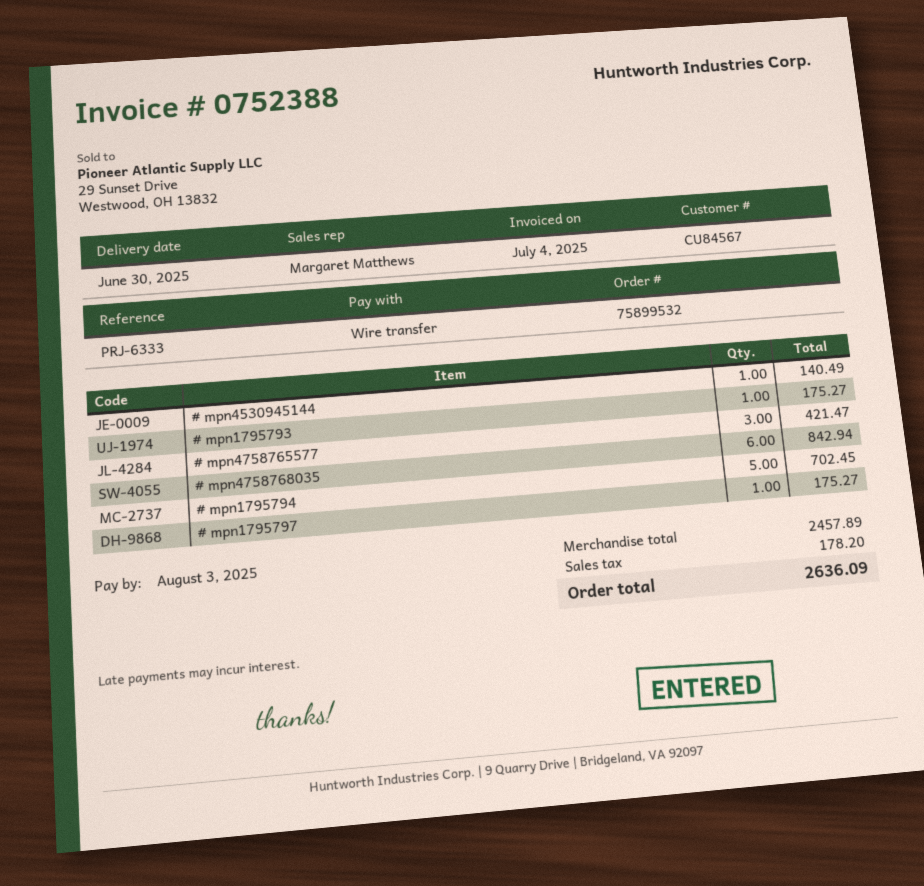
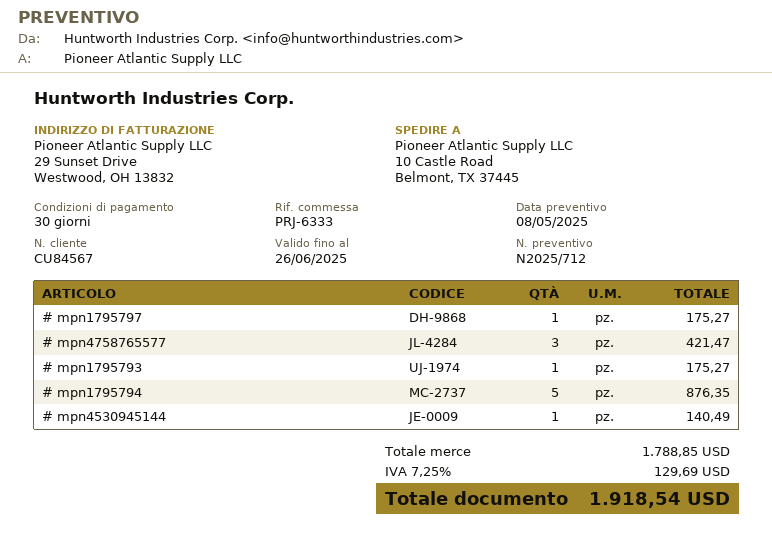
# mpn4758768035: 6 for 842.94 -> none
# mpn1795794: 5 for 702.45 -> 5 for 876.35
subtotal: 2457.89 -> 1788.85
tax: 178.20 -> 129.69
total: 2636.09 -> 1918.54

